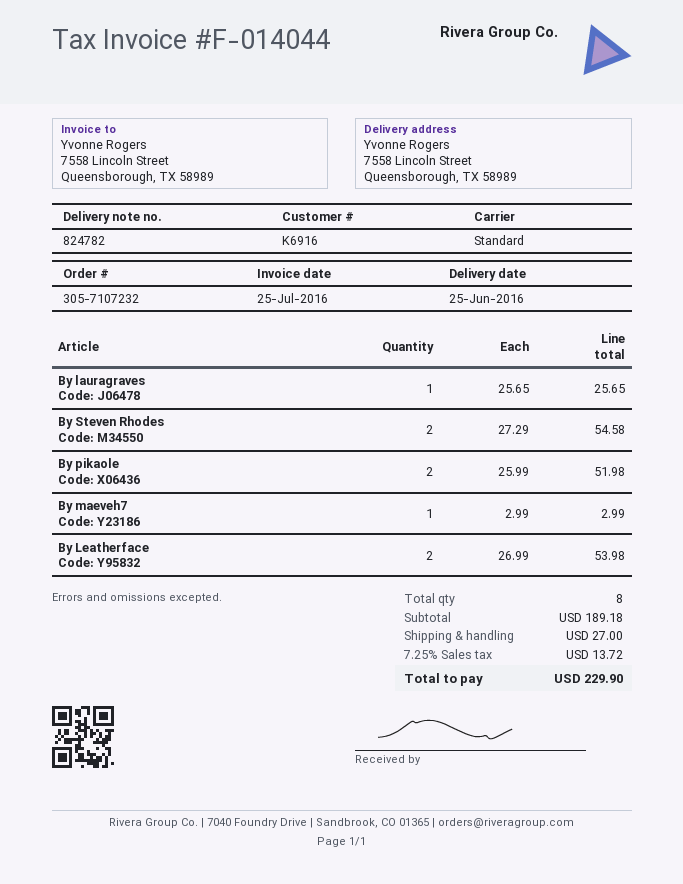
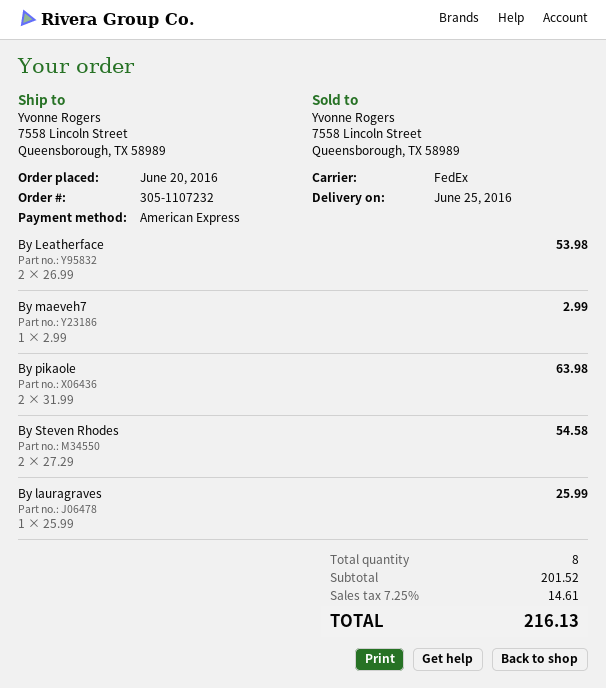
order number: 305-7107232 -> 305-1107232
shipping method: standard -> FedEx
By lauragraves: 1 x 25.65 = 25.65 -> 1 x 25.99 = 25.99
By pikaole: 2 x 25.99 = 51.98 -> 2 x 31.99 = 63.98
subtotal: 189.18 -> 201.52
shipping: 27.00 -> none
tax: 7.25% = 13.72 -> 7.25% = 14.61
total: 229.90 -> 216.13

